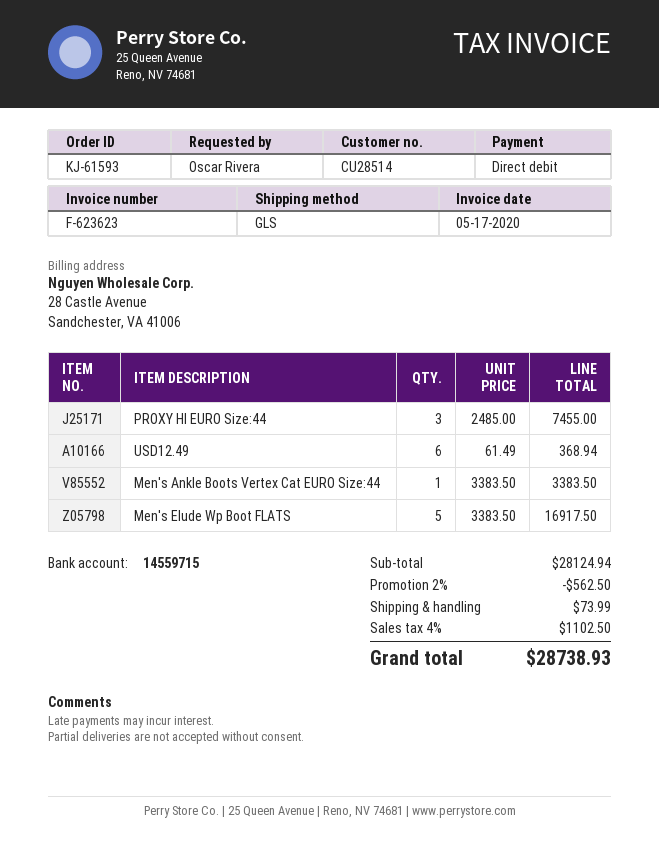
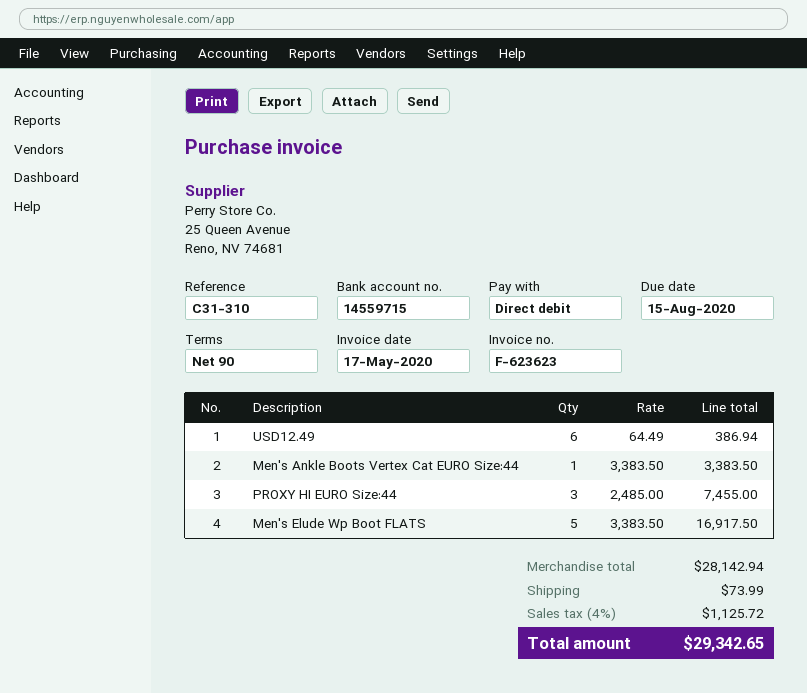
USD12.49: 6 x 61.49 = 368.94 -> 6 x 64.49 = 386.94
subtotal: 28124.94 -> 28142.94
discount: 2% = 562.50 -> none
tax: 4% = 1102.50 -> 4% = 1125.72
total: 28738.93 -> 29342.65

